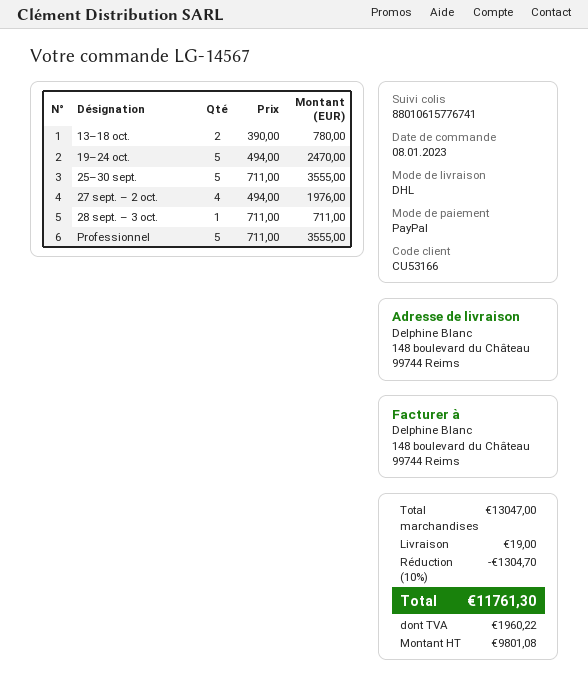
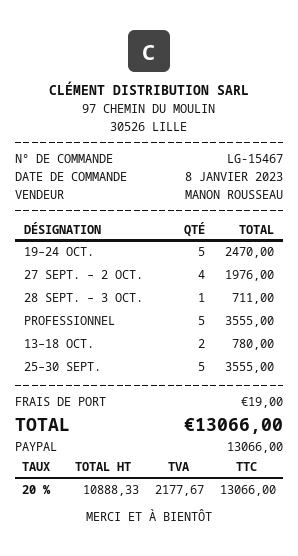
order number: LG-14567 -> LG-15467
discount: 10% = 1304.70 -> none
net: 9801.08 -> 10888.33
tax: 1960.22 -> 2177.67
total: 11761.30 -> 13066.00

